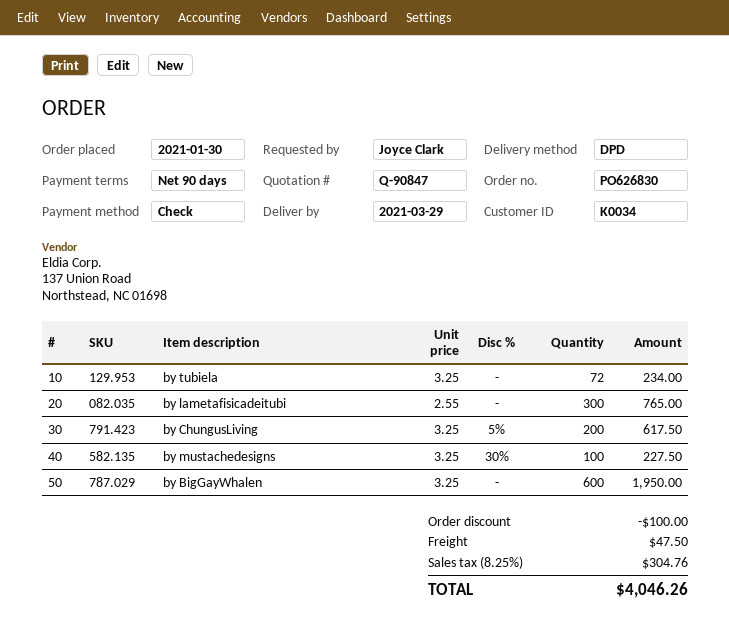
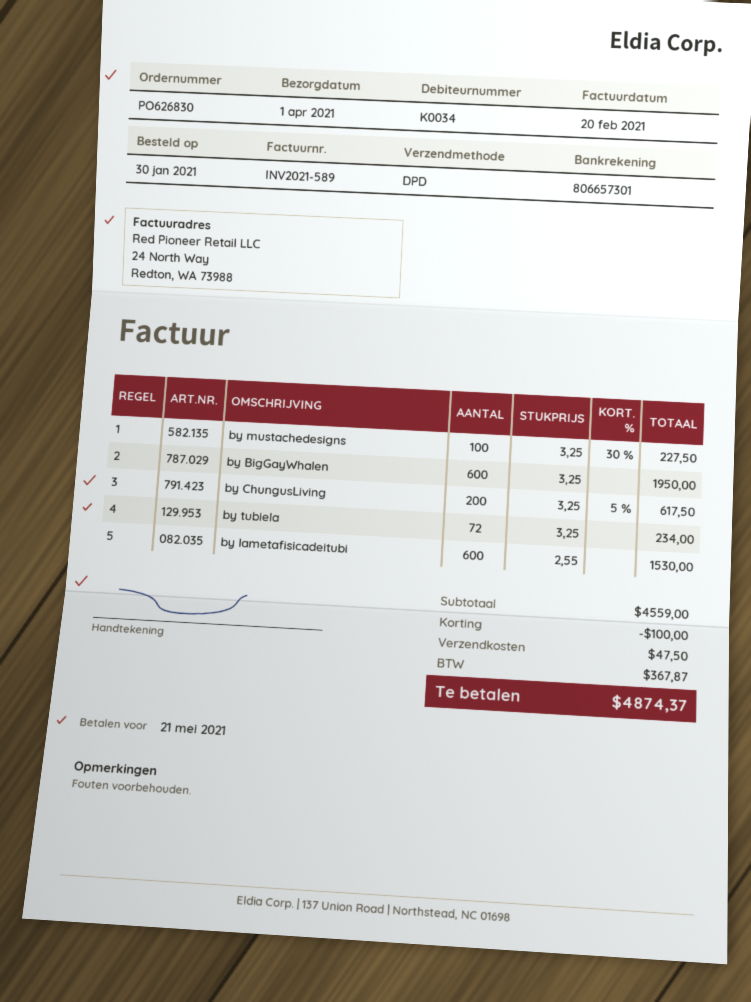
delivery date: 2021-03-29 -> 2021-04-01
by lametafisicadeitubi: 300 x 2.55 = 765.00 -> 600 x 2.55 = 1530.00
tax: 304.76 -> 367.87
total: 4046.26 -> 4874.37

